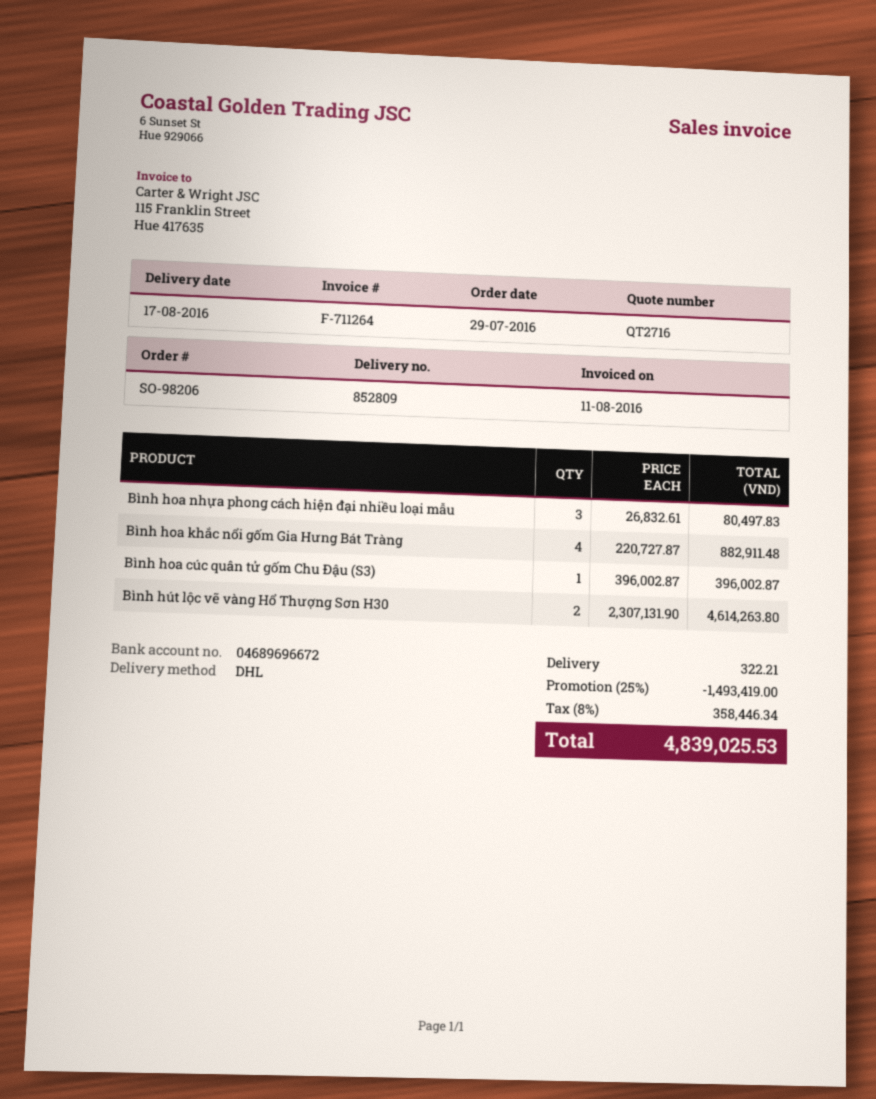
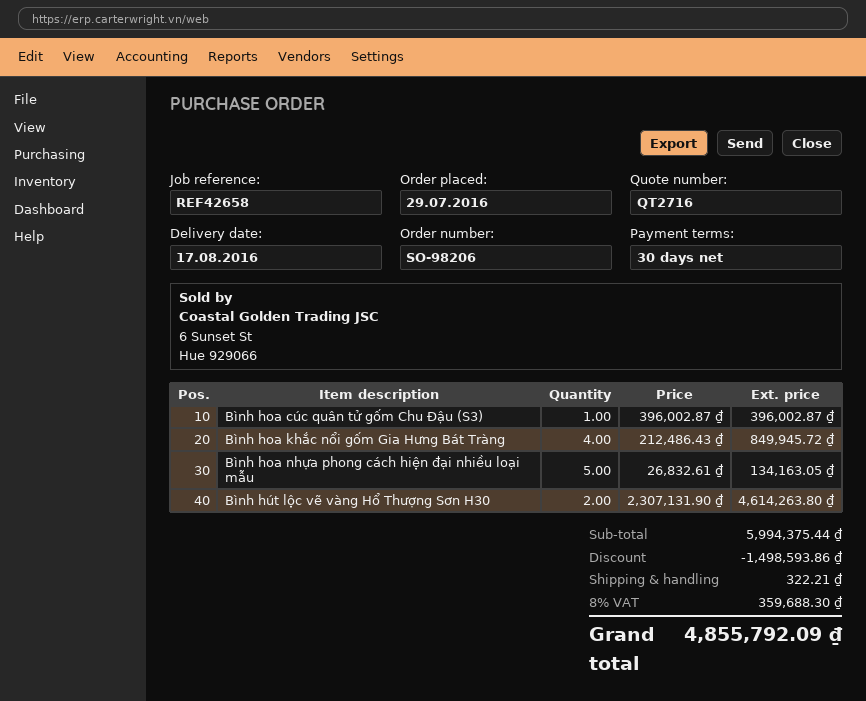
Bình hoa nhựa phong cách hiện đại nhiều loại mẫu: 3 x 26832.61 = 80497.83 -> 5 x 26832.61 = 134163.05
Bình hoa khắc nổi gốm Gia Hưng Bát Tràng: 4 x 220727.87 = 882911.48 -> 4 x 212486.43 = 849945.72
discount: 1493419.00 -> 1498593.86
tax: 8% = 358446.34 -> 8% = 359688.30
total: 4839025.53 -> 4855792.09

